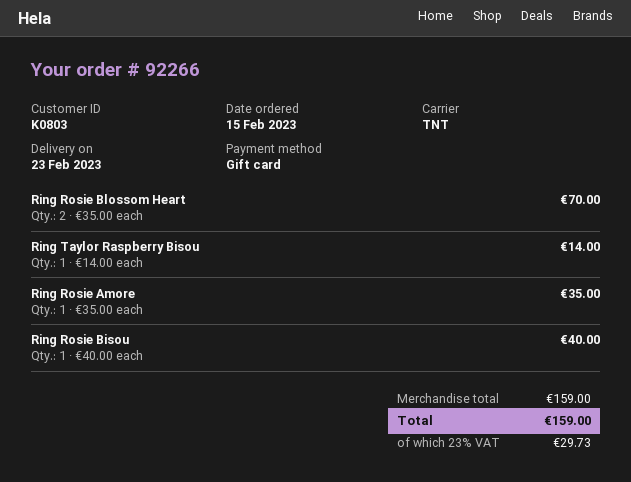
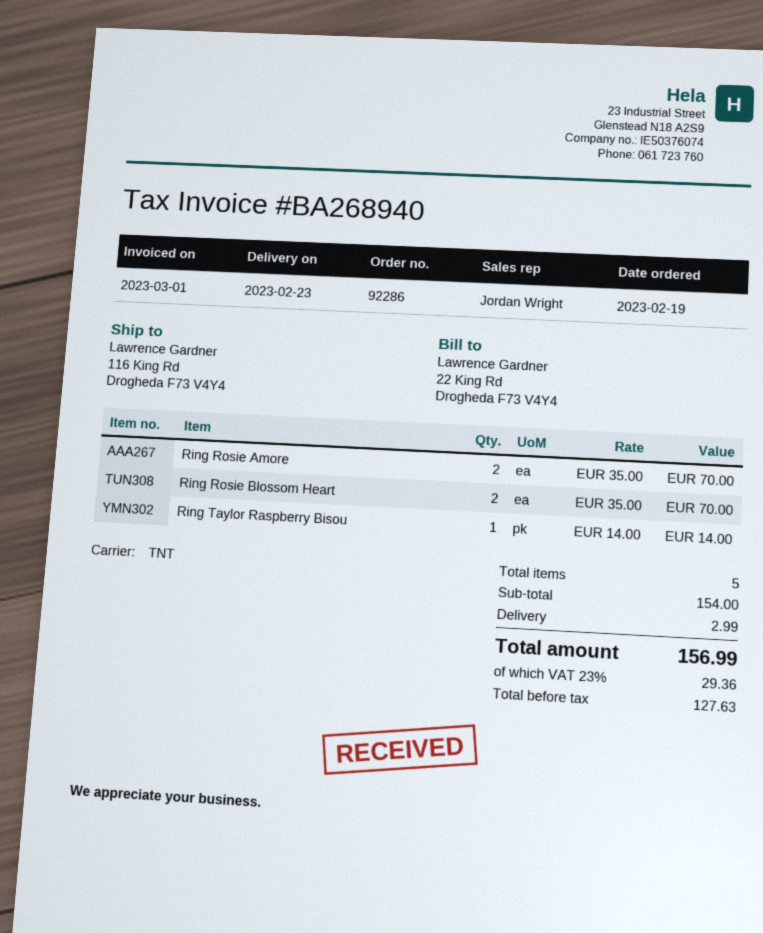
order number: 92266 -> 92286
order date: 2023-02-15 -> 2023-02-19
Ring Rosie Amore: 1 x 35.00 = 35.00 -> 2 x 35.00 = 70.00
Ring Rosie Bisou: 1 x 40.00 = 40.00 -> none
subtotal: 159.00 -> 154.00
shipping: none -> 2.99
tax: 23% = 29.73 -> 23% = 29.36
total: 159.00 -> 156.99

